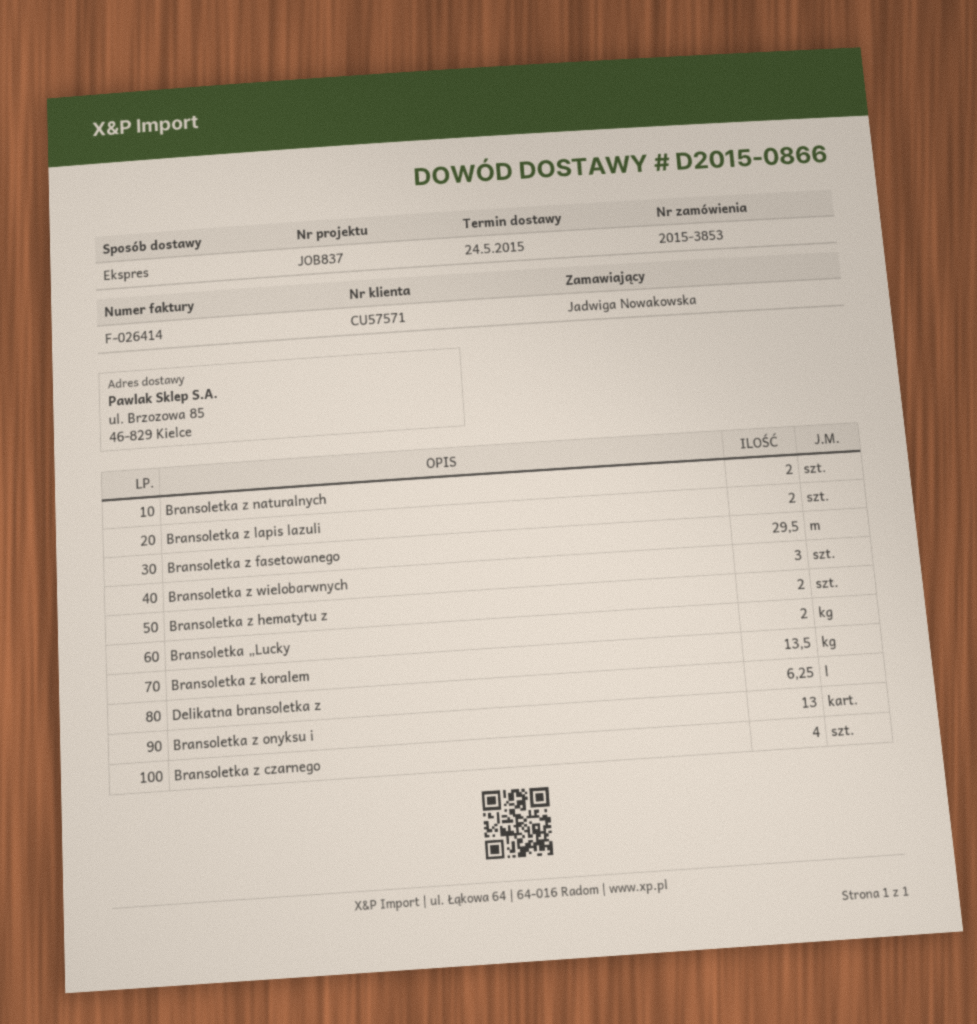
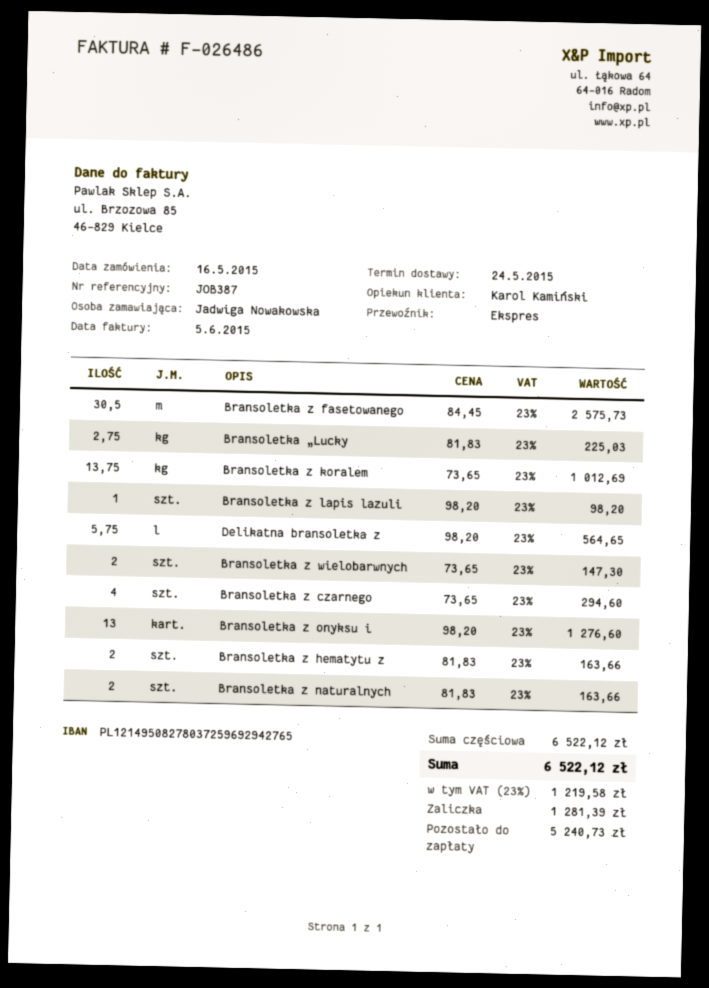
invoice number: F-026414 -> F-026486
reference: JOB837 -> JOB387
Bransoletka z lapis lazuli: 2 -> 1
Bransoletka z fasetowanego: 29.5 -> 30.5
Bransoletka z wielobarwnych: 3 -> 2
Bransoletka „Lucky: 2 -> 2.75
Bransoletka z koralem: 13.5 -> 13.75
Delikatna bransoletka z: 6.25 -> 5.75

